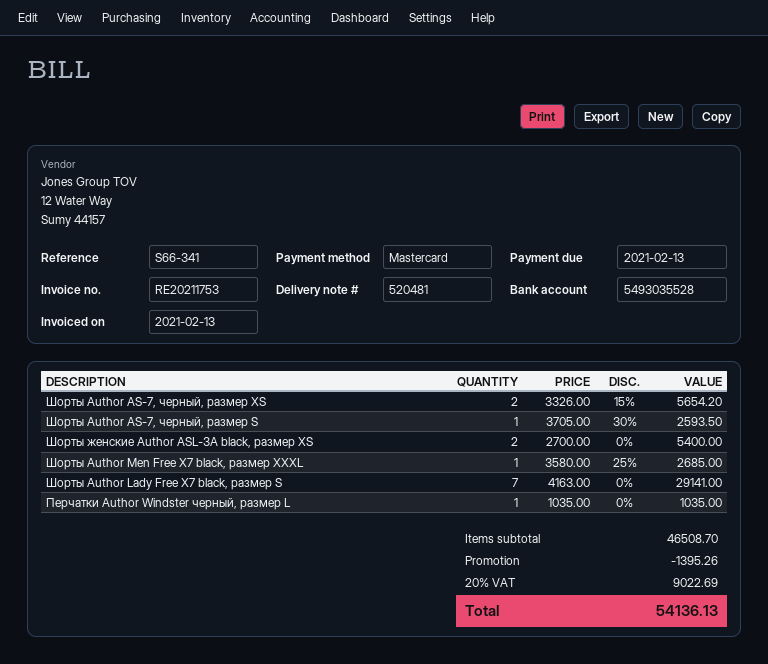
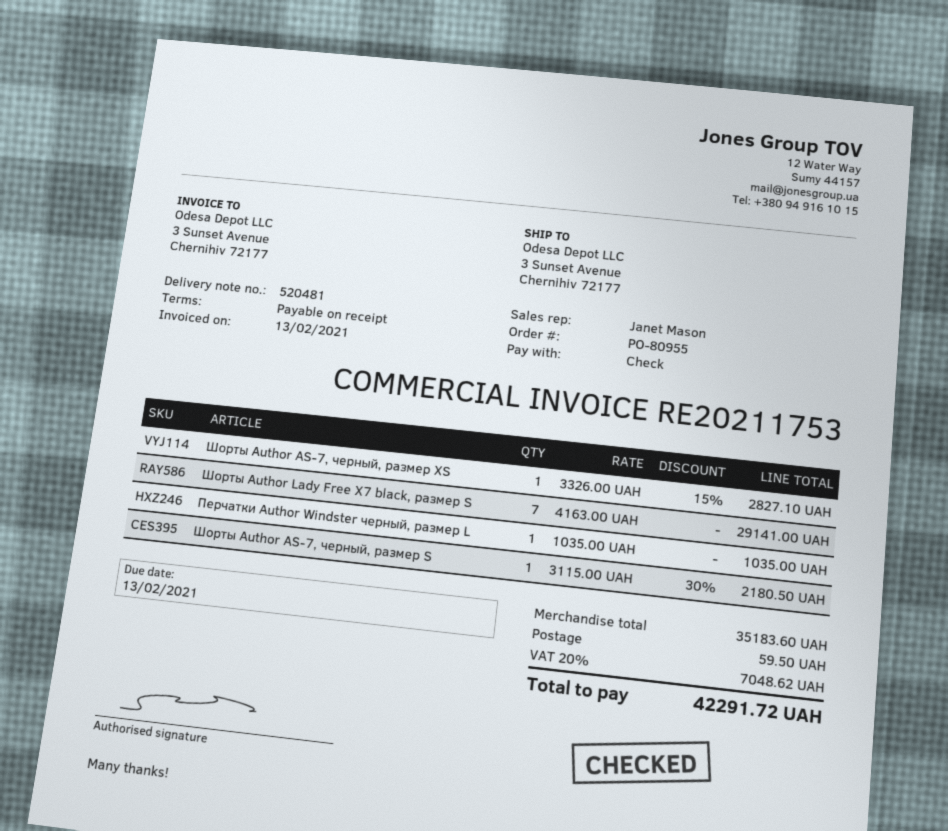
payment method: Mastercard -> cheque
Шорты Author AS-7, черный, размер XS: 2 x 3326.00 - 15% = 5654.20 -> 1 x 3326.00 - 15% = 2827.10
Шорты Author AS-7, черный, размер S: 1 x 3705.00 - 30% = 2593.50 -> 1 x 3115.00 - 30% = 2180.50
Шорты женские Author ASL-3A black, размер XS: 2 x 2700.00 = 5400.00 -> none
Шорты Author Men Free X7 black, размер XXXL: 1 x 3580.00 - 25% = 2685.00 -> none
subtotal: 46508.70 -> 35183.60
discount: 1395.26 -> none
shipping: none -> 59.50
tax: 20% = 9022.69 -> 20% = 7048.62
total: 54136.13 -> 42291.72

